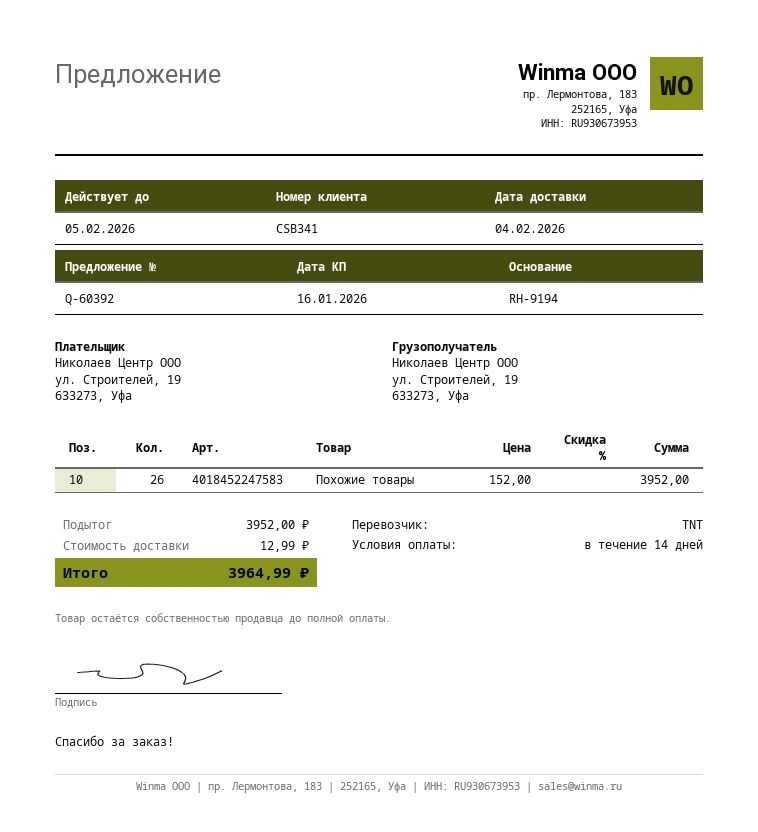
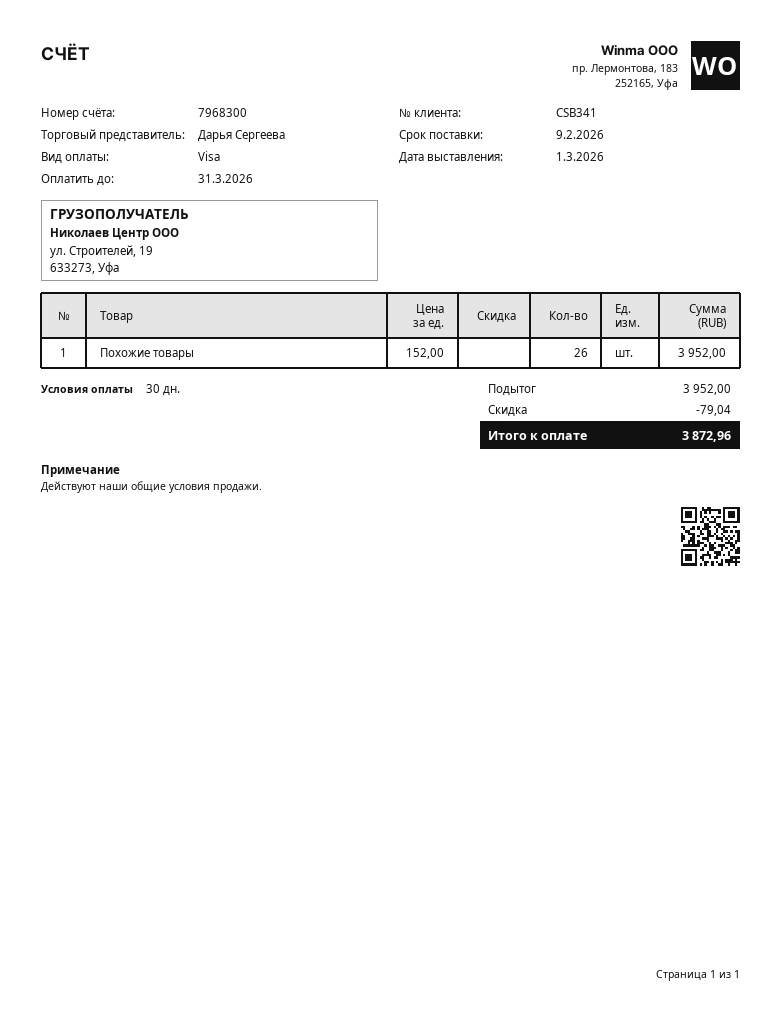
delivery date: 2026-02-04 -> 2026-02-09
payment terms: 14 days -> 30 days
discount: none -> 79.04
shipping: 12.99 -> none
total: 3964.99 -> 3872.96

